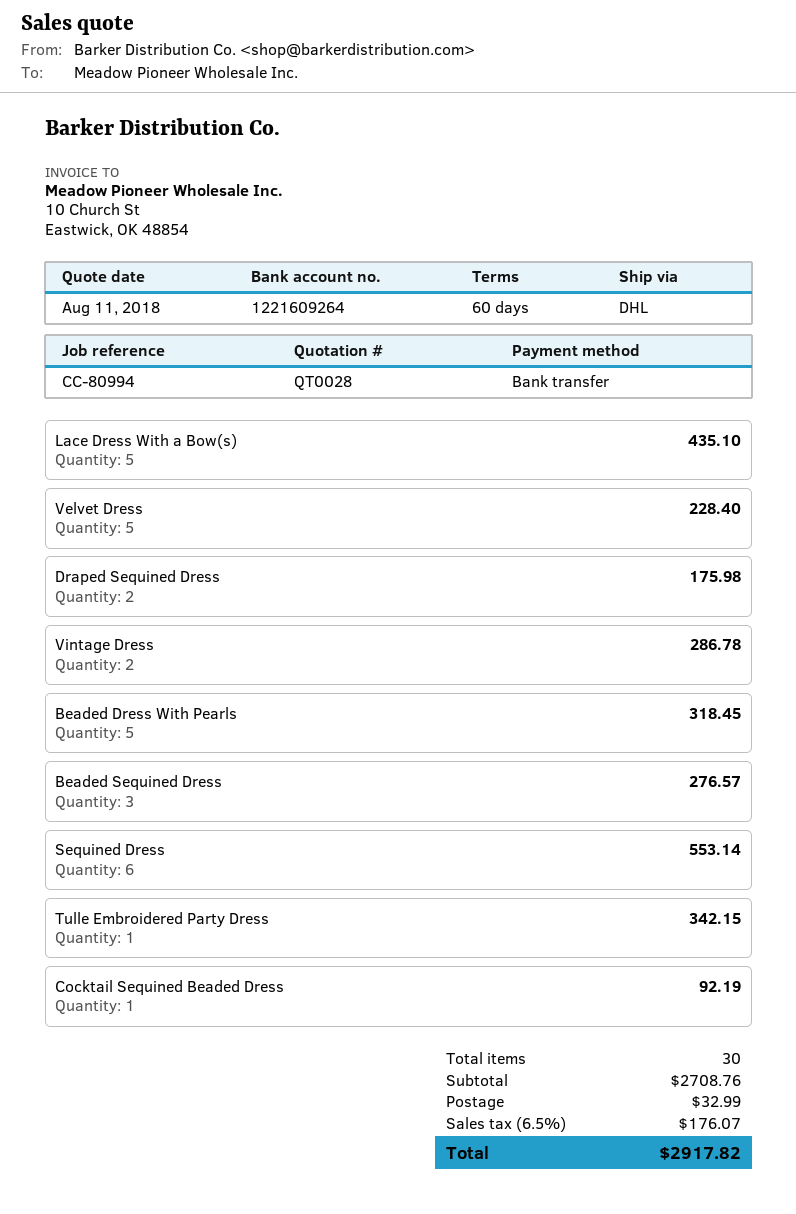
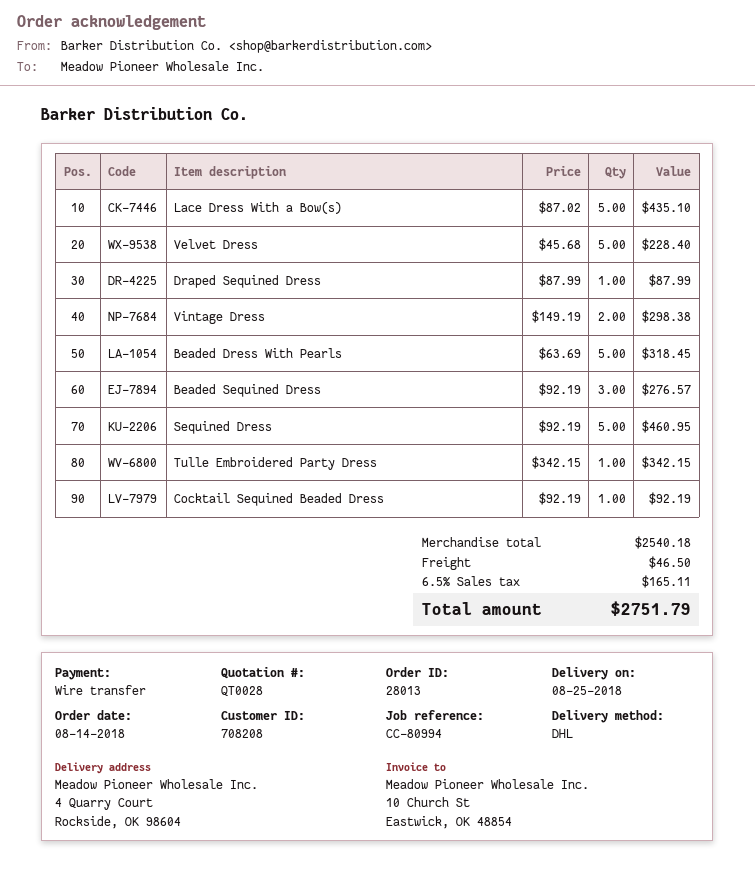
Draped Sequined Dress: 2 for 175.98 -> 1 for 87.99
Vintage Dress: 2 for 286.78 -> 2 for 298.38
Sequined Dress: 6 for 553.14 -> 5 for 460.95
subtotal: 2708.76 -> 2540.18
shipping: 32.99 -> 46.50
tax: 6.5% = 176.07 -> 6.5% = 165.11
total: 2917.82 -> 2751.79

